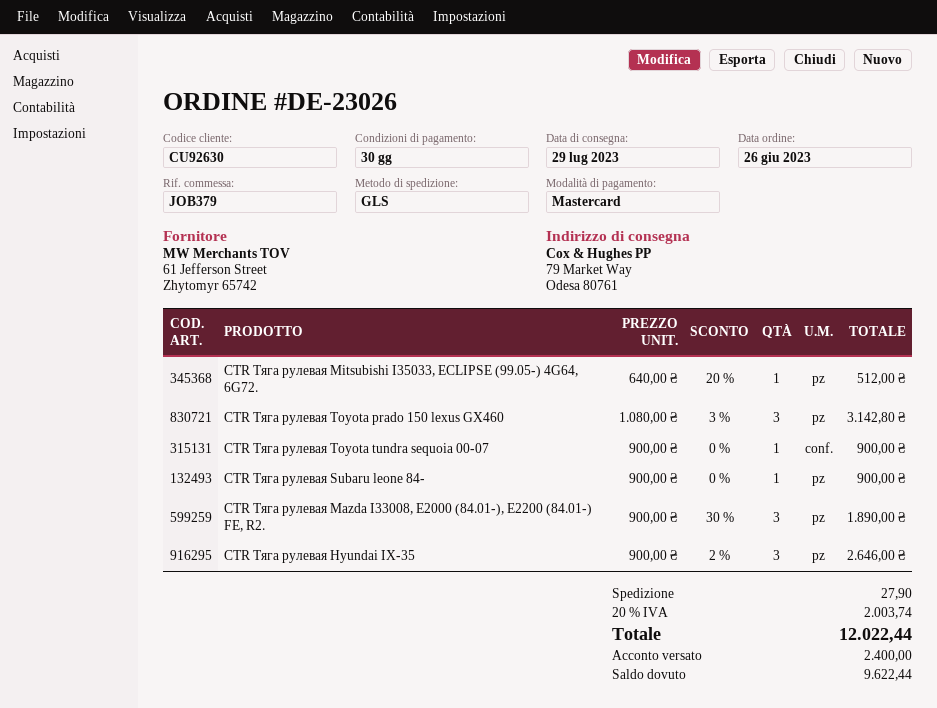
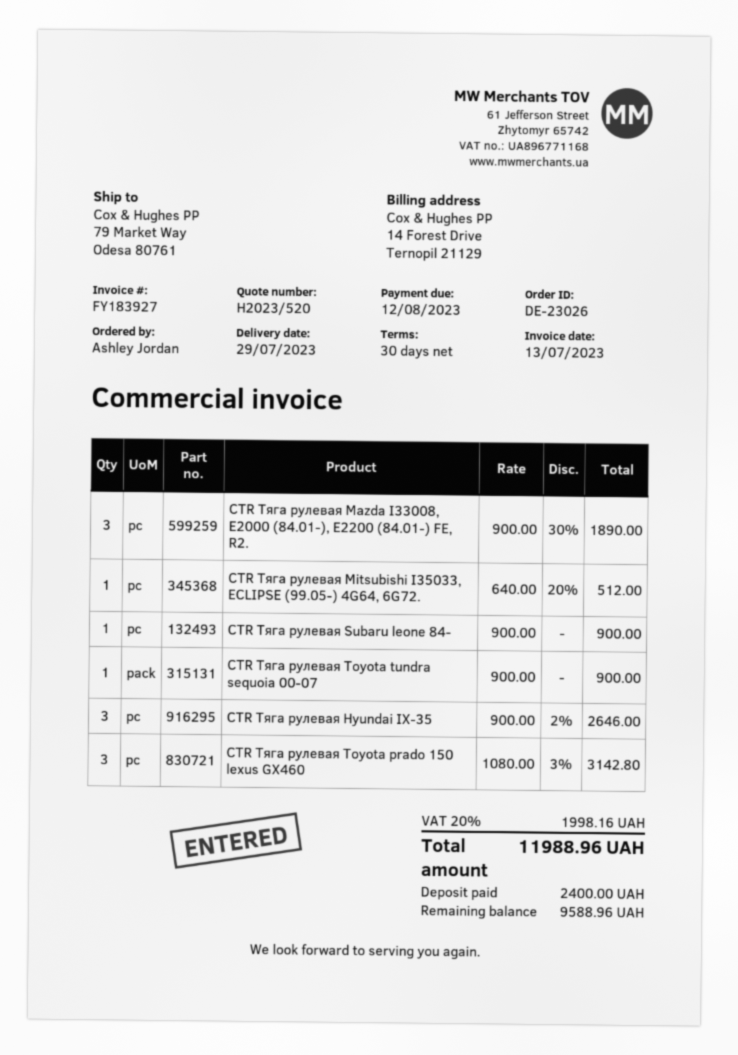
shipping: 27.90 -> none
tax: 20% = 2003.74 -> 20% = 1998.16
total: 12022.44 -> 11988.96
balance: 9622.44 -> 9588.96

